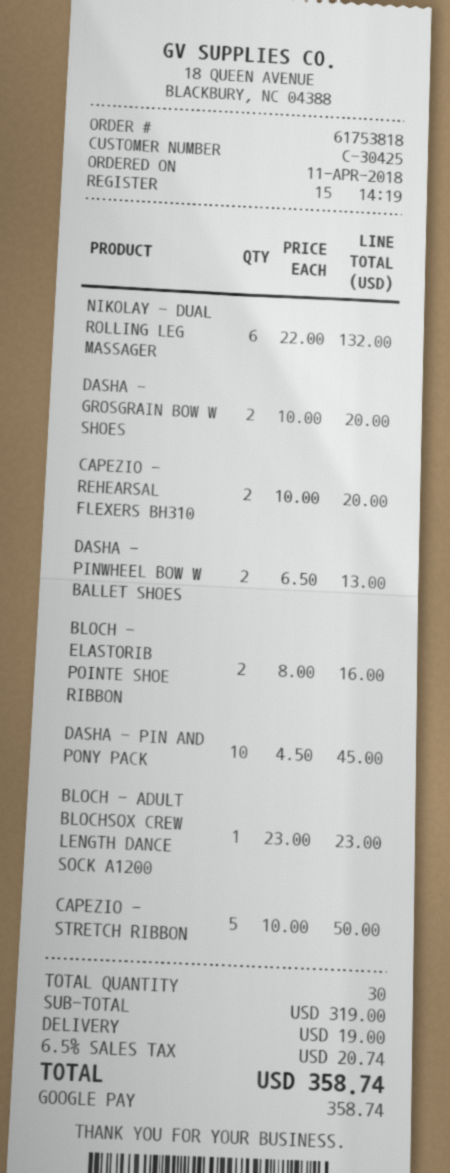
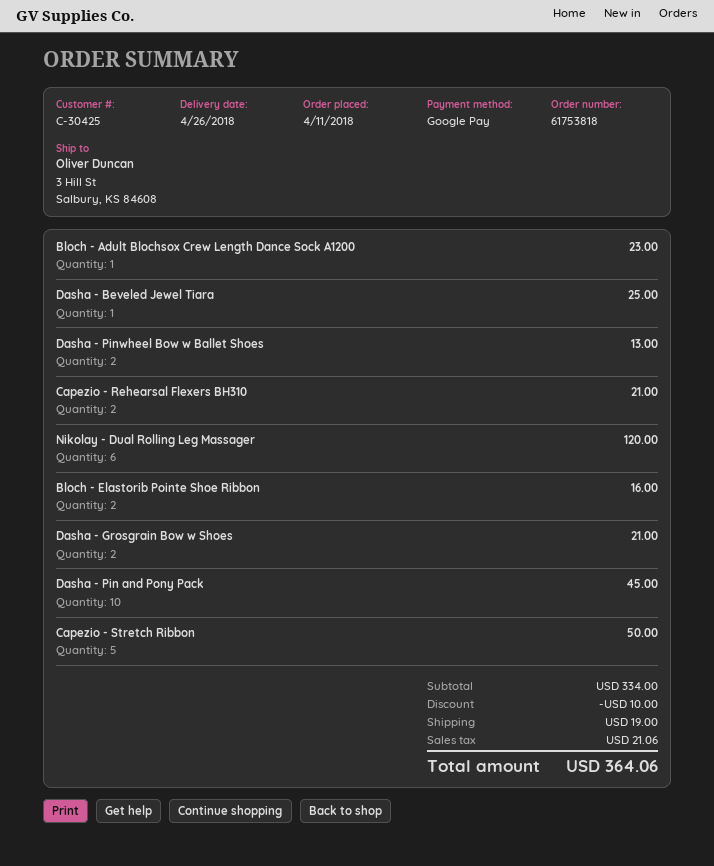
NIKOLAY - DUAL ROLLING LEG MASSAGER: 6 for 132.00 -> 6 for 120.00
DASHA - GROSGRAIN BOW W SHOES: 2 for 20.00 -> 2 for 21.00
CAPEZIO - REHEARSAL FLEXERS BH310: 2 for 20.00 -> 2 for 21.00
Dasha - Beveled Jewel Tiara: none -> 1 for 25.00
subtotal: 319.00 -> 334.00
discount: none -> 10.00
tax: 20.74 -> 21.06
total: 358.74 -> 364.06

